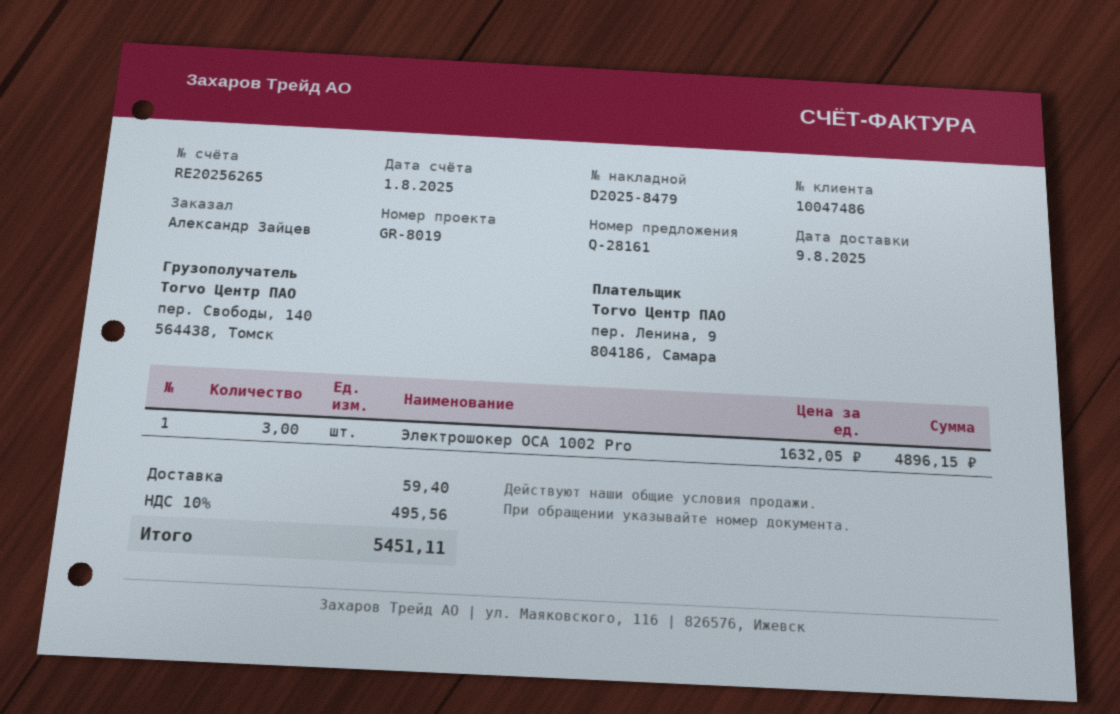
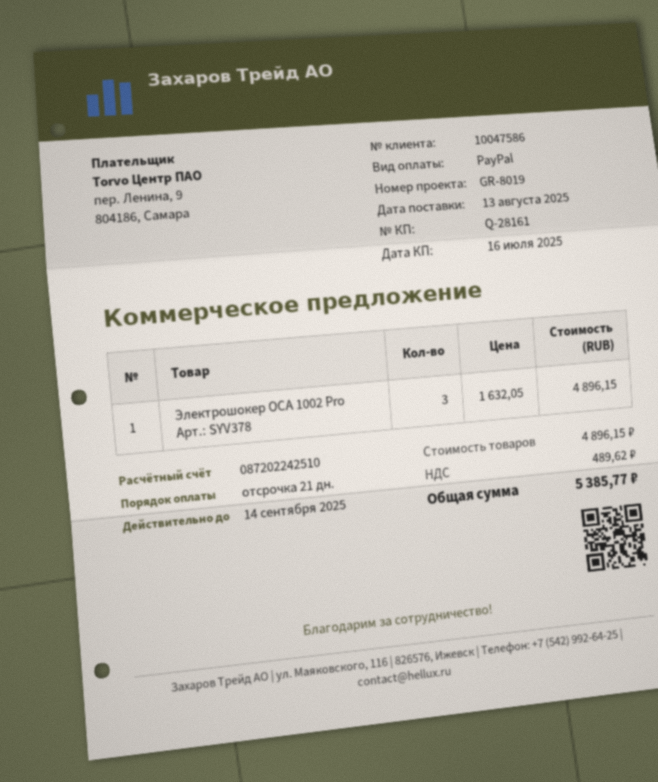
delivery date: 2025-08-09 -> 2025-08-13
customer number: 10047486 -> 10047586
shipping: 59.40 -> none
tax: 495.56 -> 489.62
total: 5451.11 -> 5385.77

